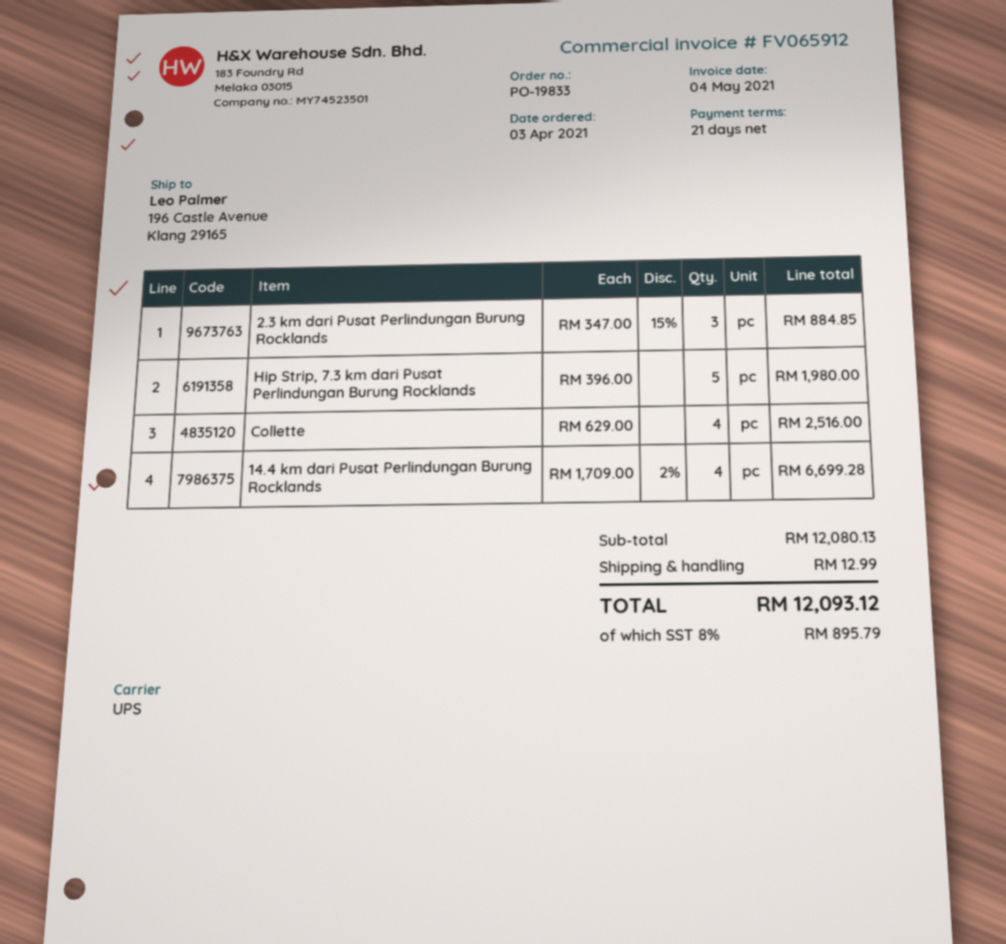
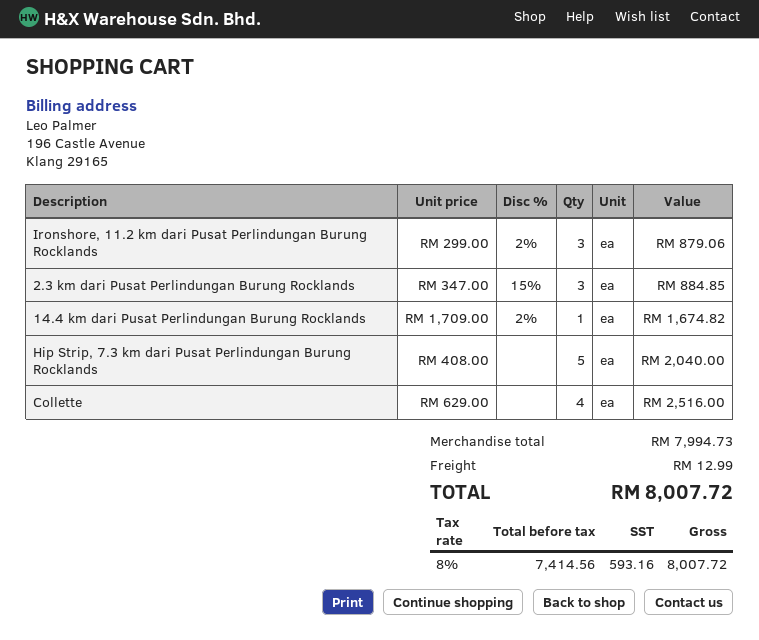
Hip Strip, 7.3 km dari Pusat Perlindungan Burung Rocklands: 5 x 396.00 = 1980.00 -> 5 x 408.00 = 2040.00
14.4 km dari Pusat Perlindungan Burung Rocklands: 4 x 1709.00 - 2% = 6699.28 -> 1 x 1709.00 - 2% = 1674.82
Ironshore, 11.2 km dari Pusat Perlindungan Burung Rocklands: none -> 3 x 299.00 - 2% = 879.06
subtotal: 12080.13 -> 7994.73
tax: 8% = 895.79 -> 8% = 593.16
total: 12093.12 -> 8007.72

